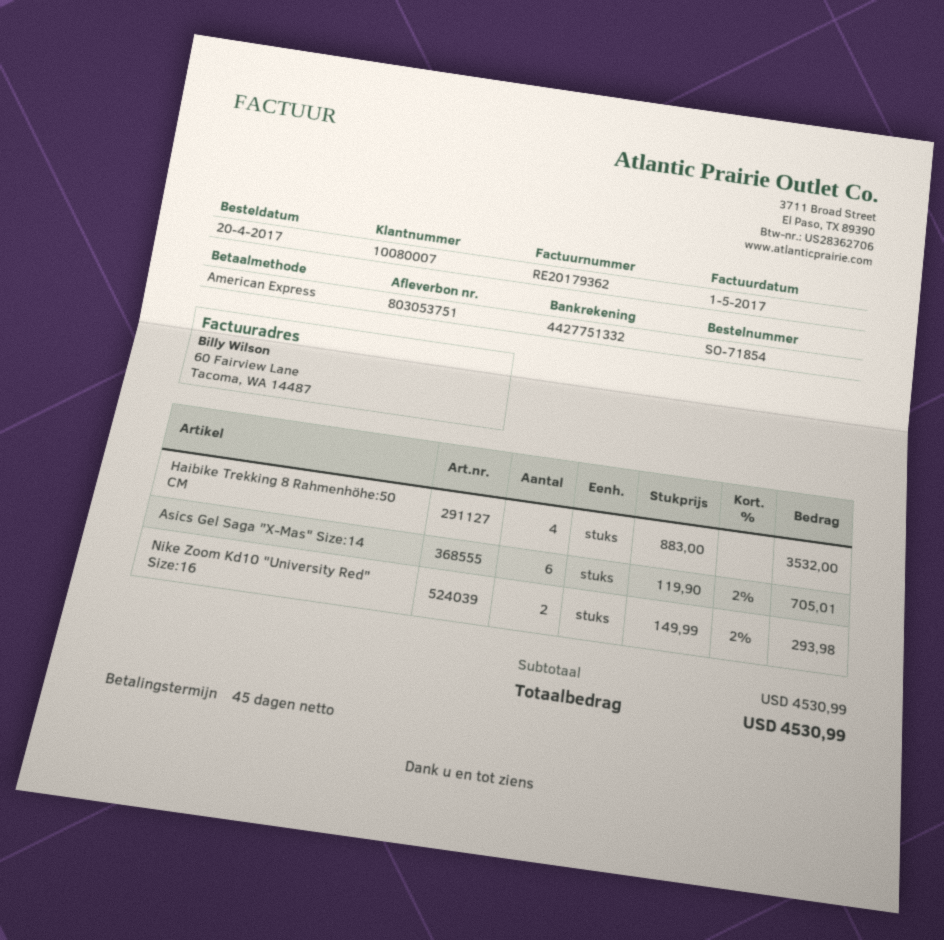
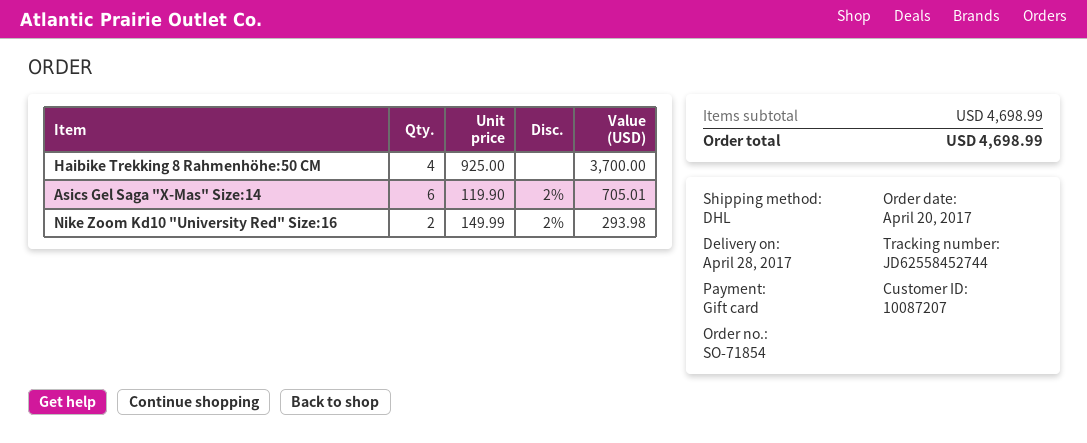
customer number: 10080007 -> 10087207
payment method: American Express -> gift card
Haibike Trekking 8 Rahmenhöhe:50 CM: 4 x 883.00 = 3532.00 -> 4 x 925.00 = 3700.00
subtotal: 4530.99 -> 4698.99
total: 4530.99 -> 4698.99

